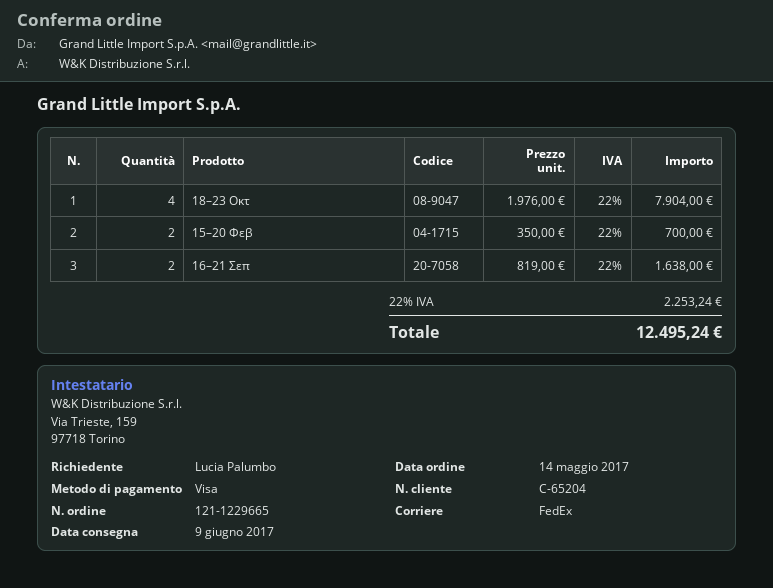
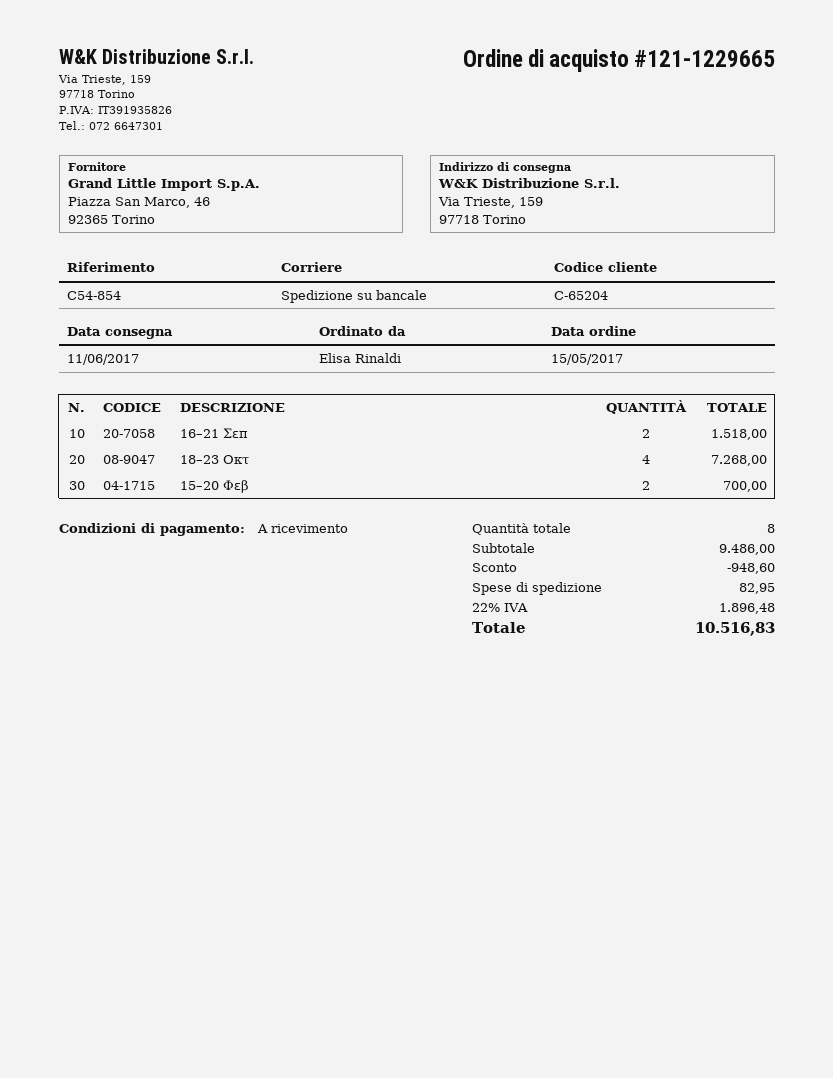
order date: 2017-05-14 -> 2017-05-15
delivery date: 2017-06-09 -> 2017-06-11
ordered by: Lucia Palumbo -> Elisa Rinaldi
shipping method: FedEx -> pallet freight
18–23 Οκτ: 4 for 7904.00 -> 4 for 7268.00
16–21 Σεπ: 2 for 1638.00 -> 2 for 1518.00
discount: none -> 948.60
shipping: none -> 82.95
tax: 22% = 2253.24 -> 22% = 1896.48
total: 12495.24 -> 10516.83

